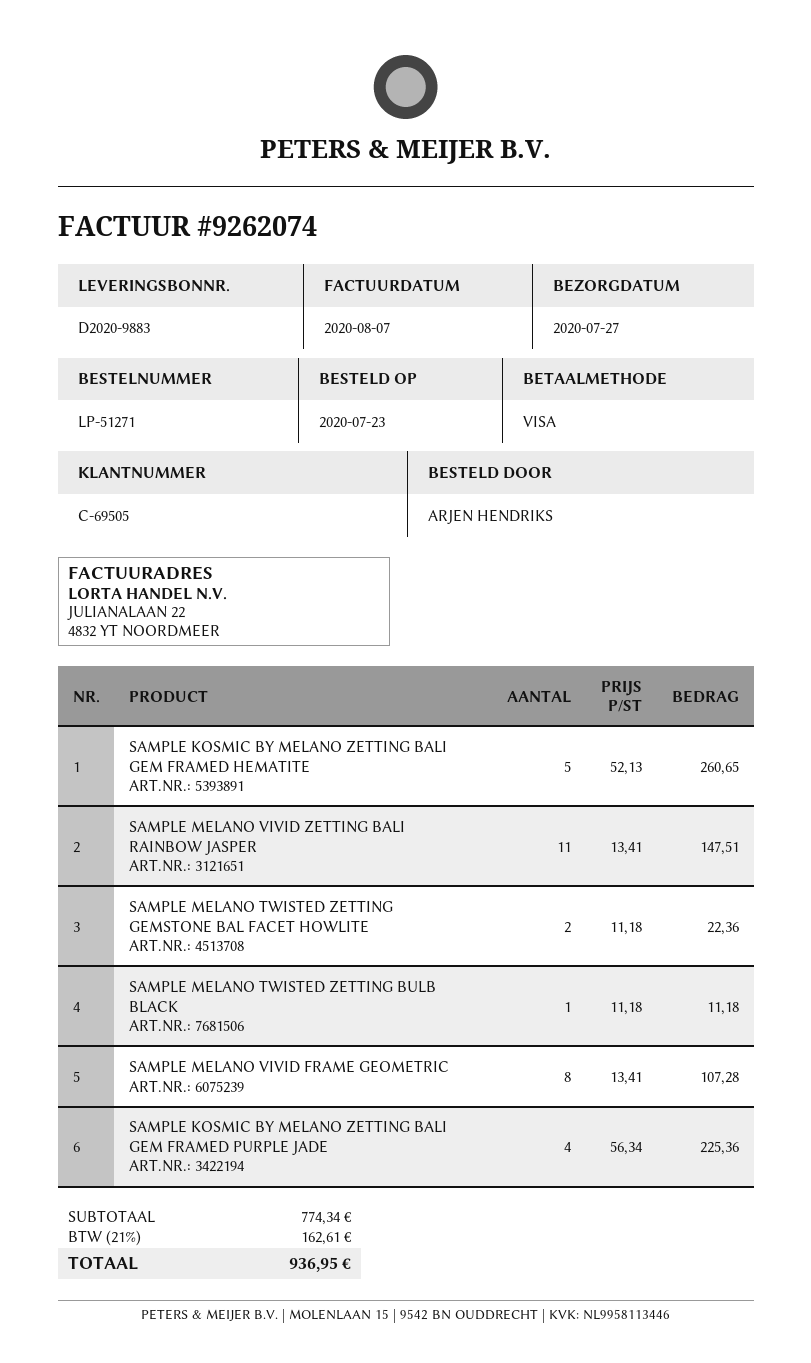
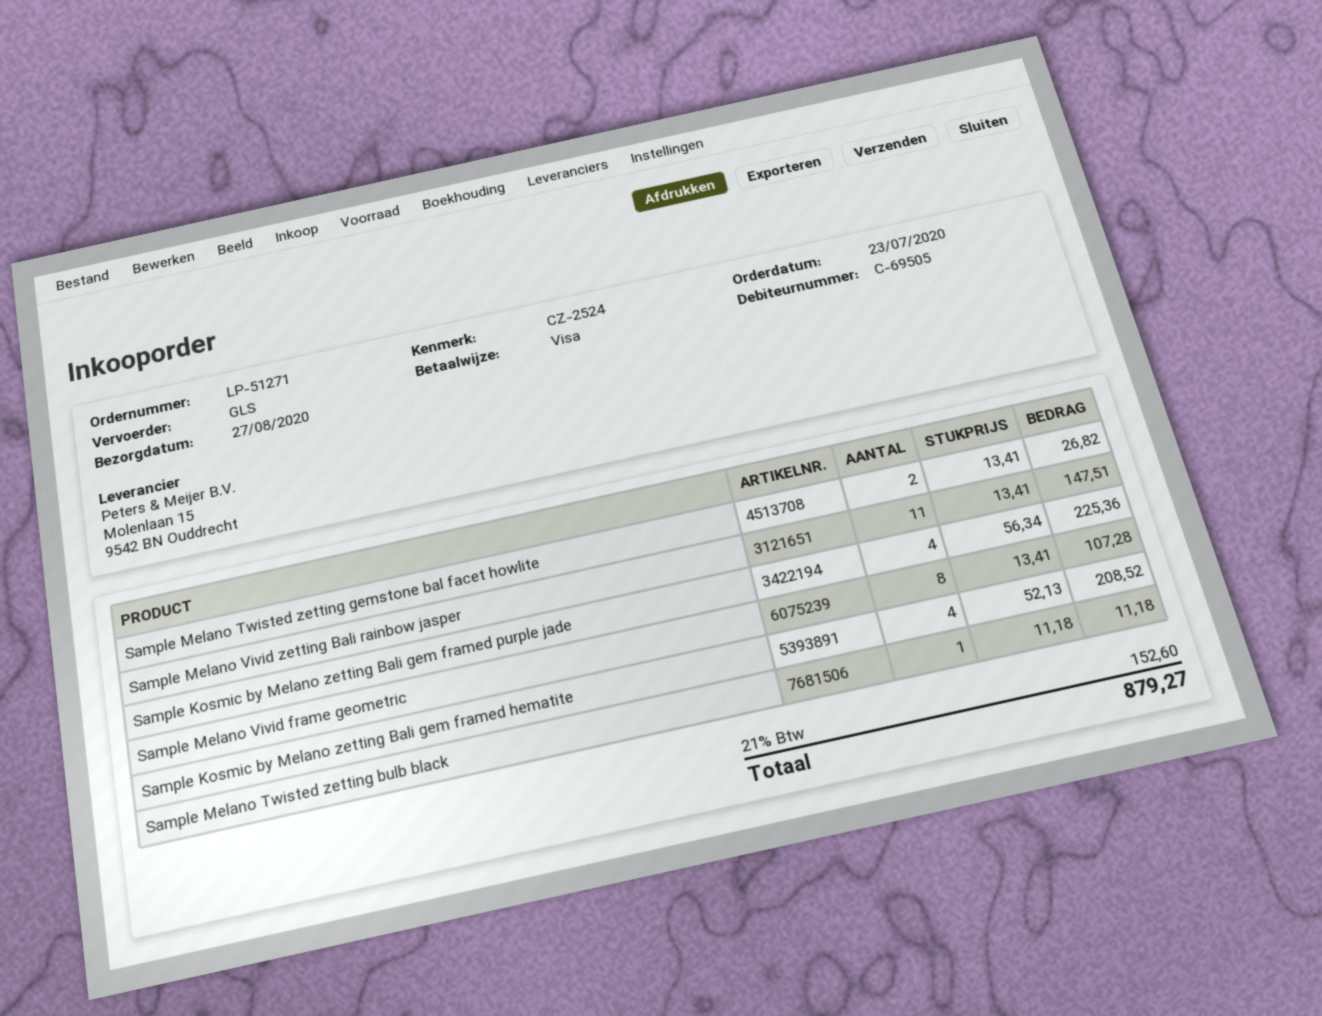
delivery date: 2020-07-27 -> 2020-08-27
SAMPLE KOSMIC BY MELANO ZETTING BALI GEM FRAMED HEMATITE: 5 x 52.13 = 260.65 -> 4 x 52.13 = 208.52
SAMPLE MELANO TWISTED ZETTING GEMSTONE BAL FACET HOWLITE: 2 x 11.18 = 22.36 -> 2 x 13.41 = 26.82
tax: 21% = 162.61 -> 21% = 152.60
total: 936.95 -> 879.27

